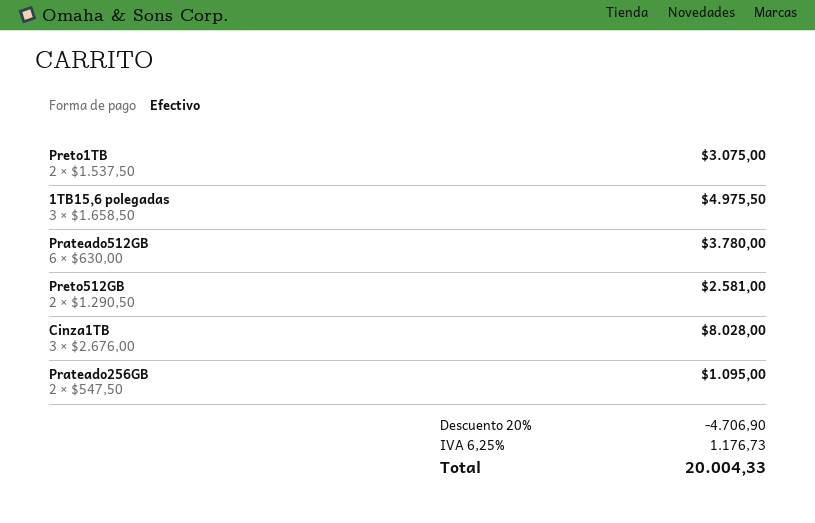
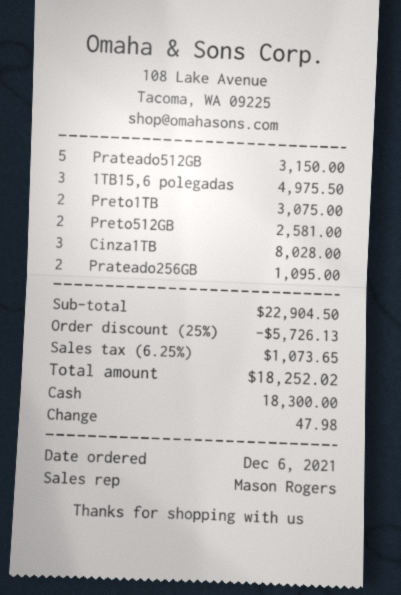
Prateado512GB: 6 for 3780.00 -> 5 for 3150.00
discount: 20% = 4706.90 -> 25% = 5726.13
tax: 6.25% = 1176.73 -> 6.25% = 1073.65
total: 20004.33 -> 18252.02

